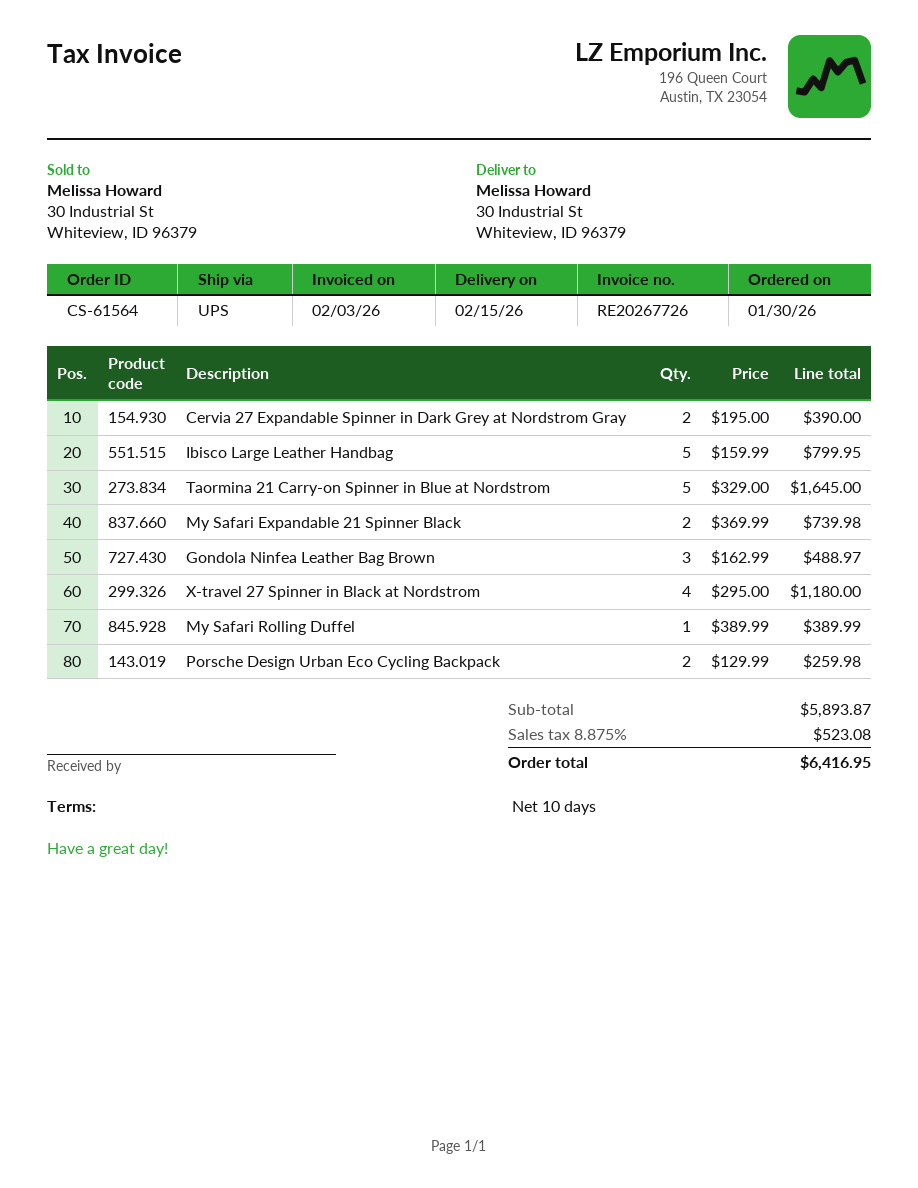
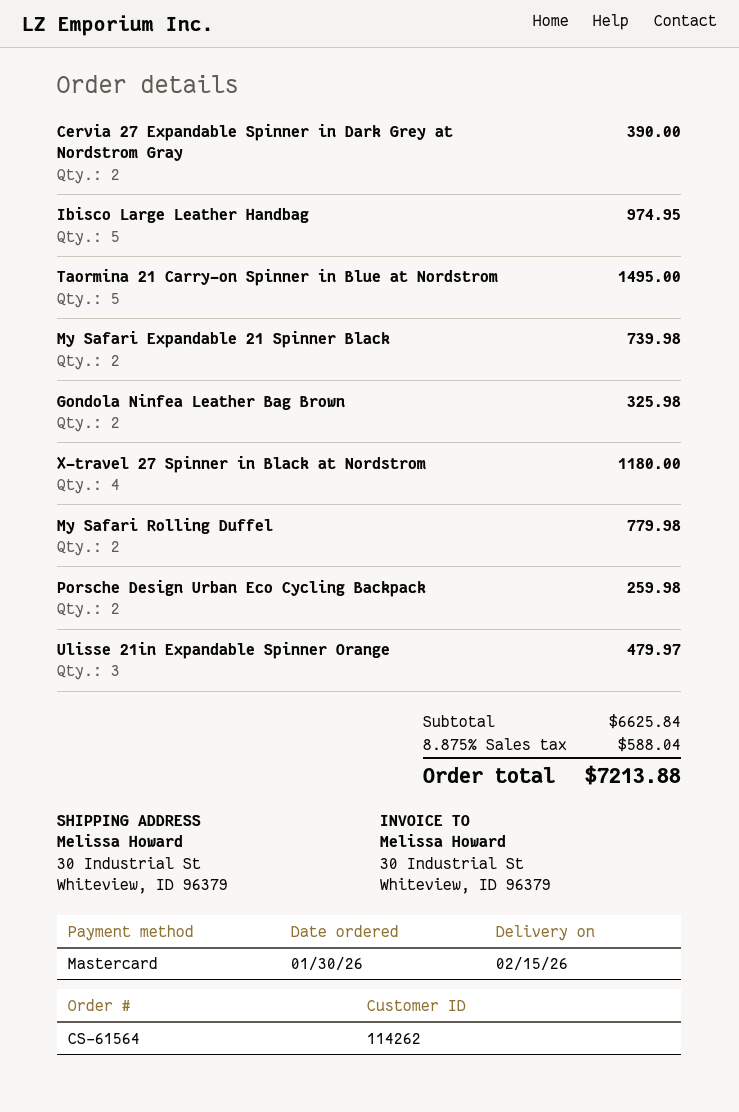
Ibisco Large Leather Handbag: 5 for 799.95 -> 5 for 974.95
Taormina 21 Carry-on Spinner in Blue at Nordstrom: 5 for 1645.00 -> 5 for 1495.00
Gondola Ninfea Leather Bag Brown: 3 for 488.97 -> 2 for 325.98
My Safari Rolling Duffel: 1 for 389.99 -> 2 for 779.98
Ulisse 21in Expandable Spinner Orange: none -> 3 for 479.97
subtotal: 5893.87 -> 6625.84
tax: 8.875% = 523.08 -> 8.875% = 588.04
total: 6416.95 -> 7213.88

